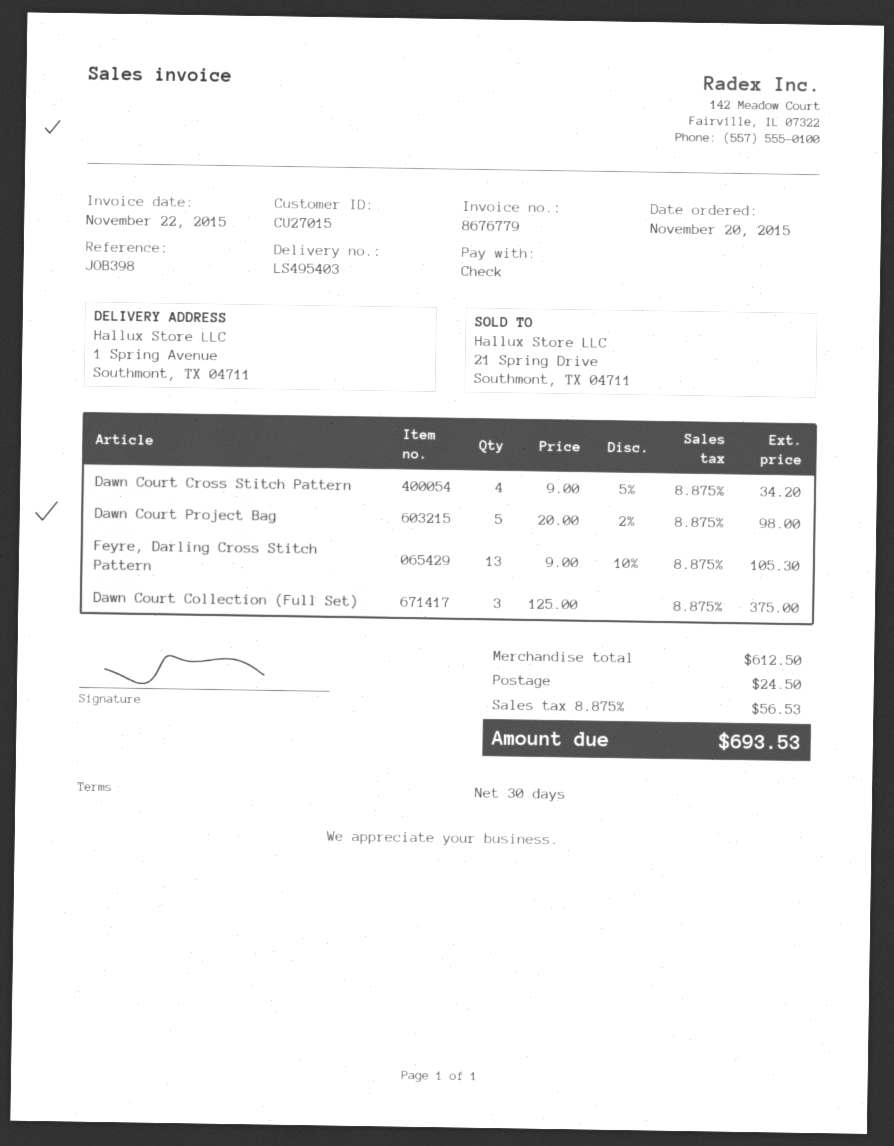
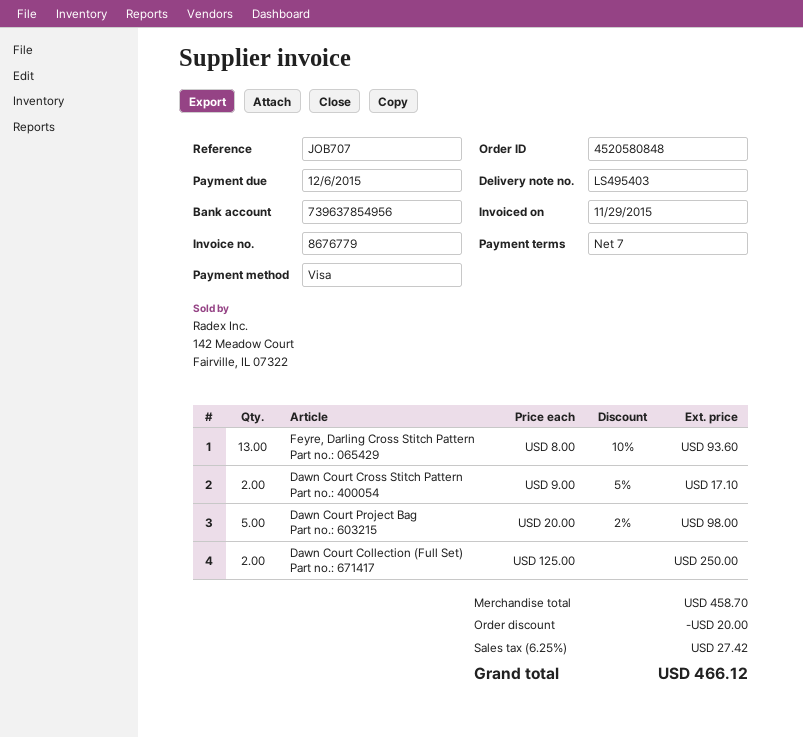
invoice date: 2015-11-22 -> 2015-11-29
payment terms: 30 days -> 7 days
reference: JOB398 -> JOB707
payment method: cheque -> Visa
Dawn Court Cross Stitch Pattern: 4 x 9.00 - 5% = 34.20 -> 2 x 9.00 - 5% = 17.10
Feyre, Darling Cross Stitch Pattern: 13 x 9.00 - 10% = 105.30 -> 13 x 8.00 - 10% = 93.60
Dawn Court Collection (Full Set): 3 x 125.00 = 375.00 -> 2 x 125.00 = 250.00
subtotal: 612.50 -> 458.70
discount: none -> 20.00
shipping: 24.50 -> none
tax: 8.875% = 56.53 -> 6.25% = 27.42
total: 693.53 -> 466.12

